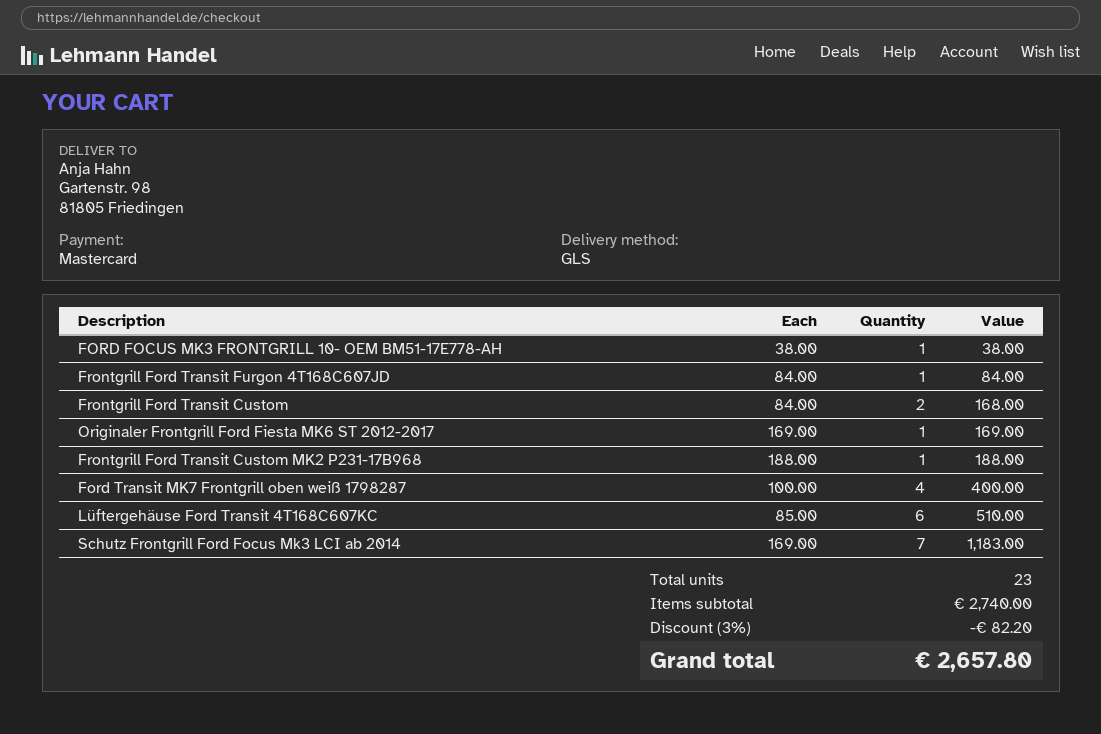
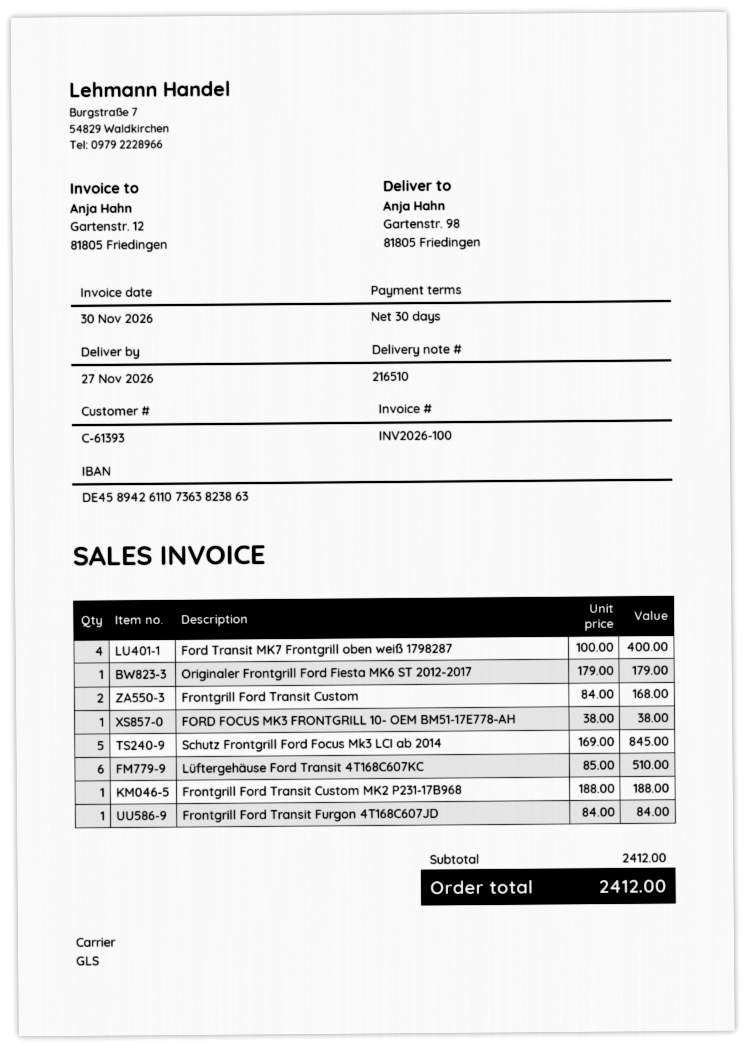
Originaler Frontgrill Ford Fiesta MK6 ST 2012-2017: 1 x 169.00 = 169.00 -> 1 x 179.00 = 179.00
Schutz Frontgrill Ford Focus Mk3 LCI ab 2014: 7 x 169.00 = 1183.00 -> 5 x 169.00 = 845.00
subtotal: 2740.00 -> 2412.00
discount: 3% = 82.20 -> none
total: 2657.80 -> 2412.00

